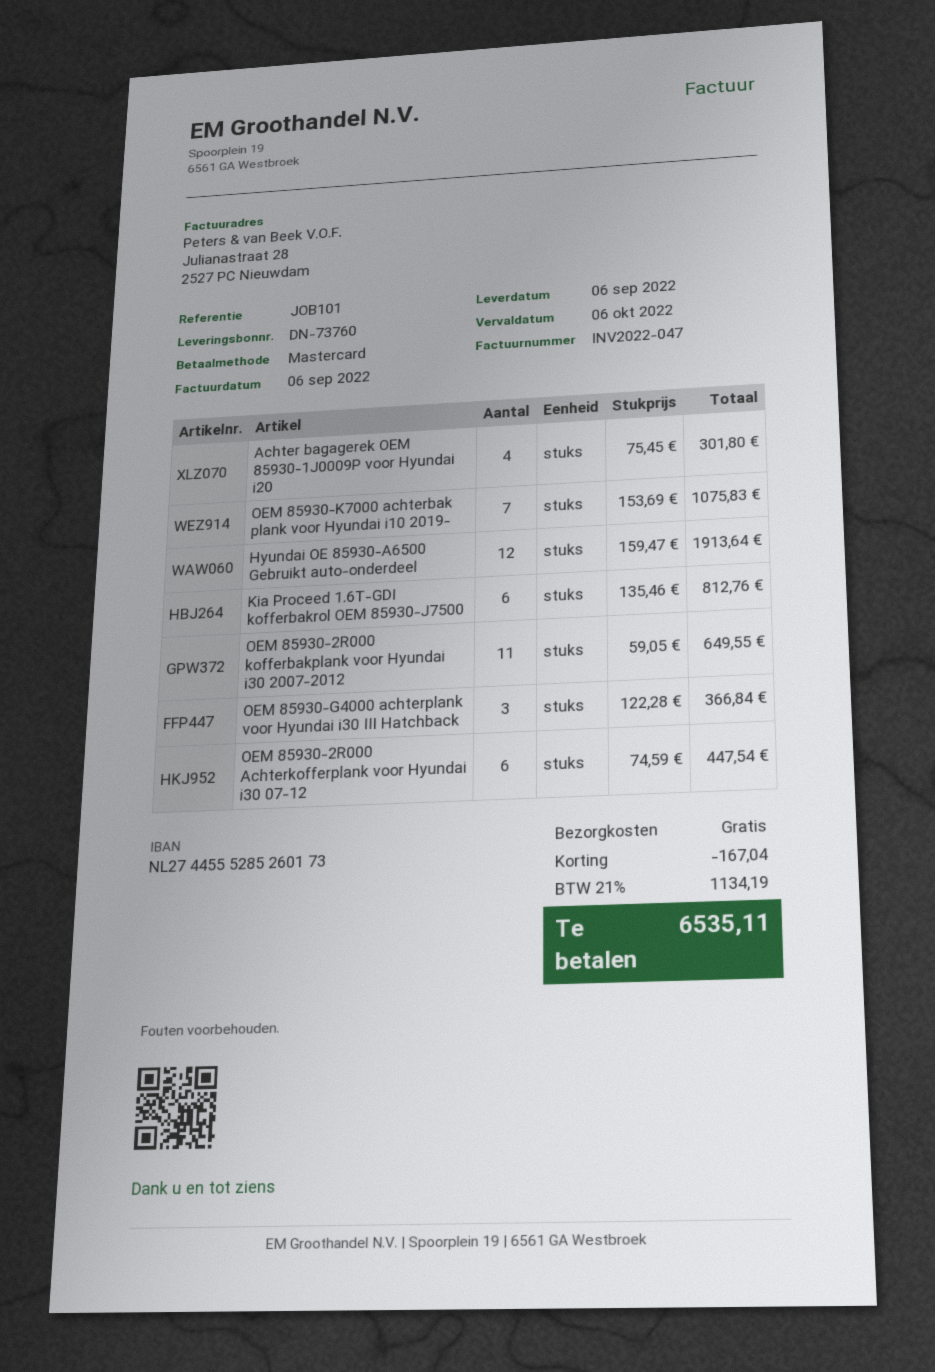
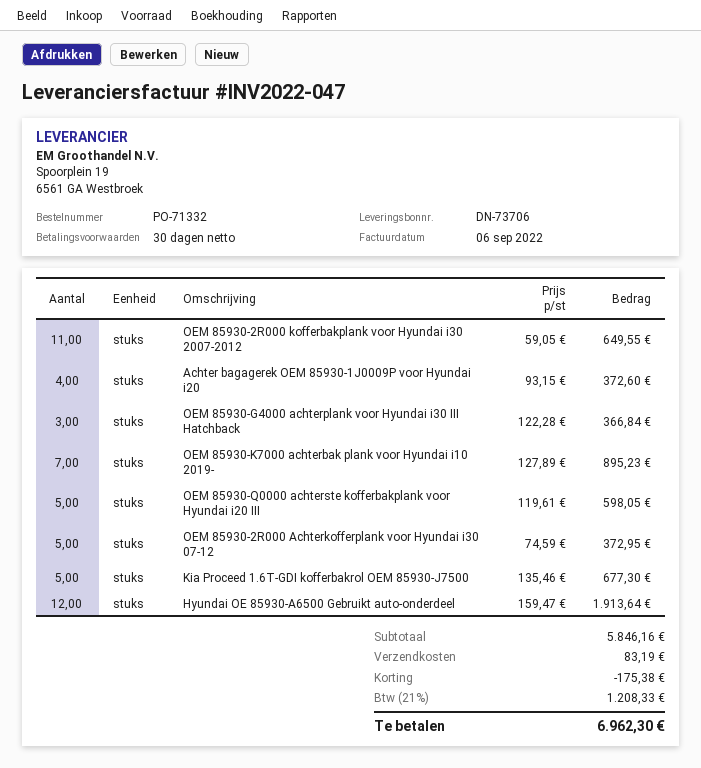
delivery note number: DN-73760 -> DN-73706
Achter bagagerek OEM 85930-1J0009P voor Hyundai i20: 4 x 75.45 = 301.80 -> 4 x 93.15 = 372.60
OEM 85930-K7000 achterbak plank voor Hyundai i10 2019-: 7 x 153.69 = 1075.83 -> 7 x 127.89 = 895.23
Kia Proceed 1.6T-GDI kofferbakrol OEM 85930-J7500: 6 x 135.46 = 812.76 -> 5 x 135.46 = 677.30
OEM 85930-2R000 Achterkofferplank voor Hyundai i30 07-12: 6 x 74.59 = 447.54 -> 5 x 74.59 = 372.95
OEM 85930-Q0000 achterste kofferbakplank voor Hyundai i20 III: none -> 5 x 119.61 = 598.05
discount: 167.04 -> 175.38
shipping: 0.00 -> 83.19
tax: 21% = 1134.19 -> 21% = 1208.33
total: 6535.11 -> 6962.30

